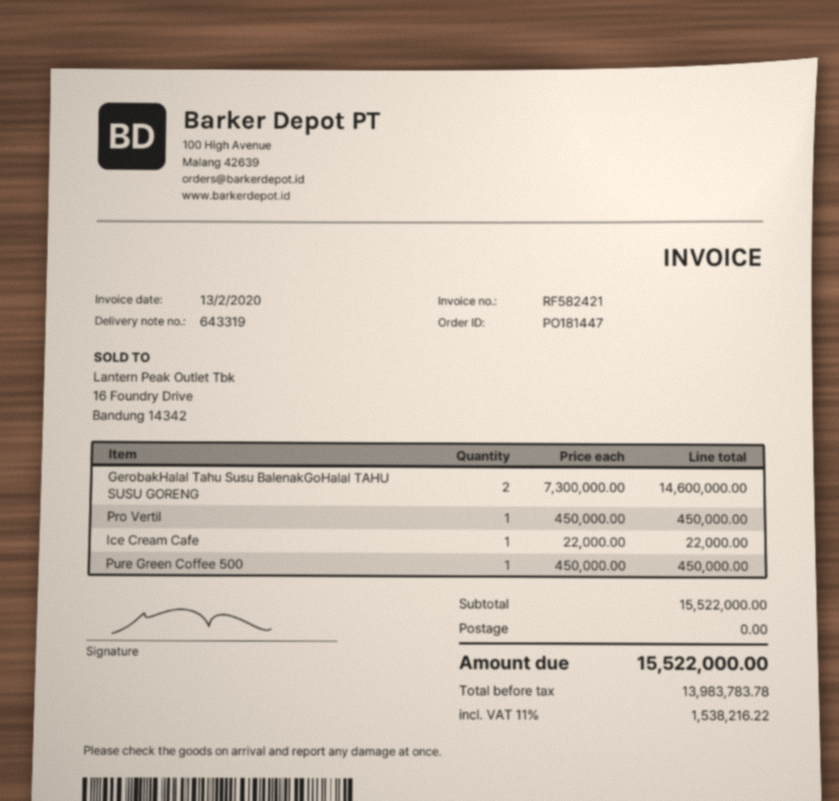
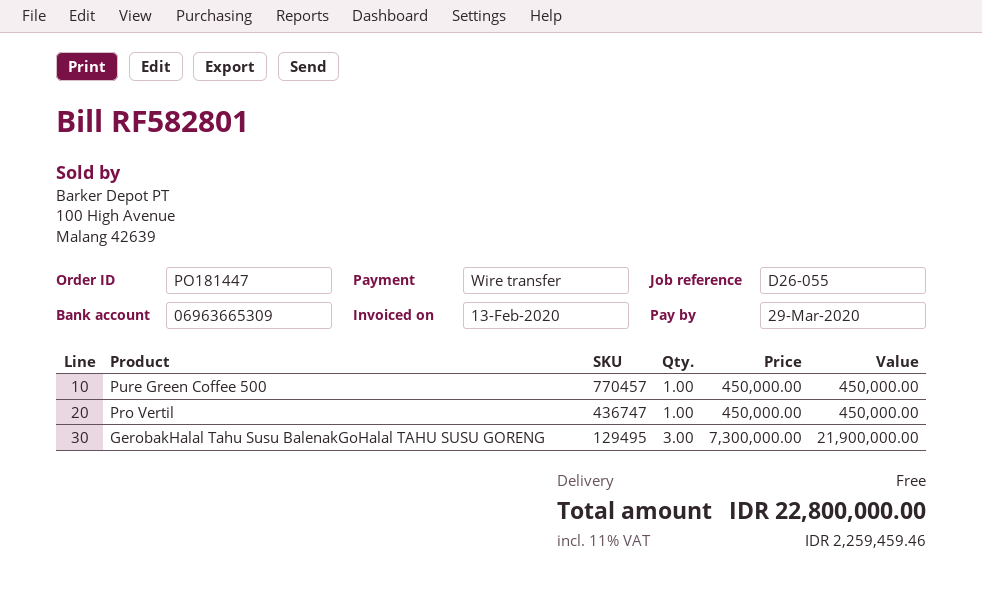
invoice number: RF582421 -> RF582801
GerobakHalal Tahu Susu BalenakGoHalal TAHU SUSU GORENG: 2 x 7300000.00 = 14600000.00 -> 3 x 7300000.00 = 21900000.00
Ice Cream Cafe: 1 x 22000.00 = 22000.00 -> none
tax: 11% = 1538216.22 -> 11% = 2259459.46
total: 15522000.00 -> 22800000.00

